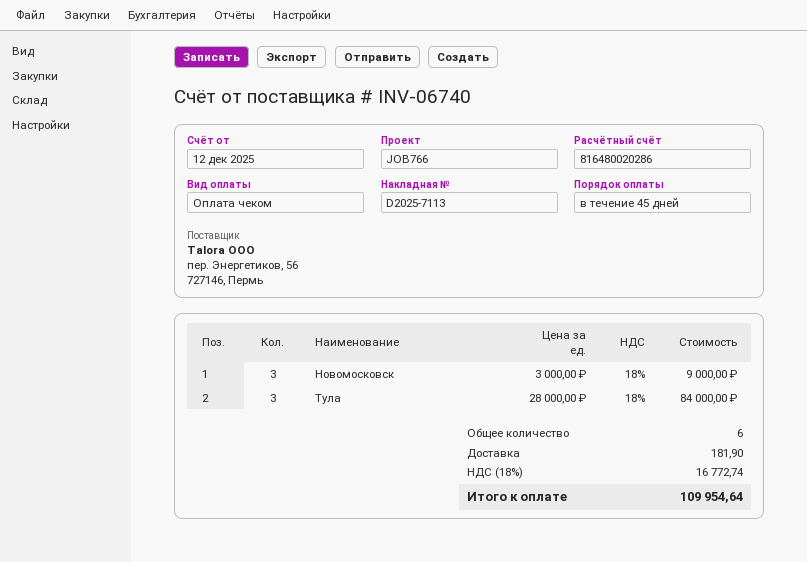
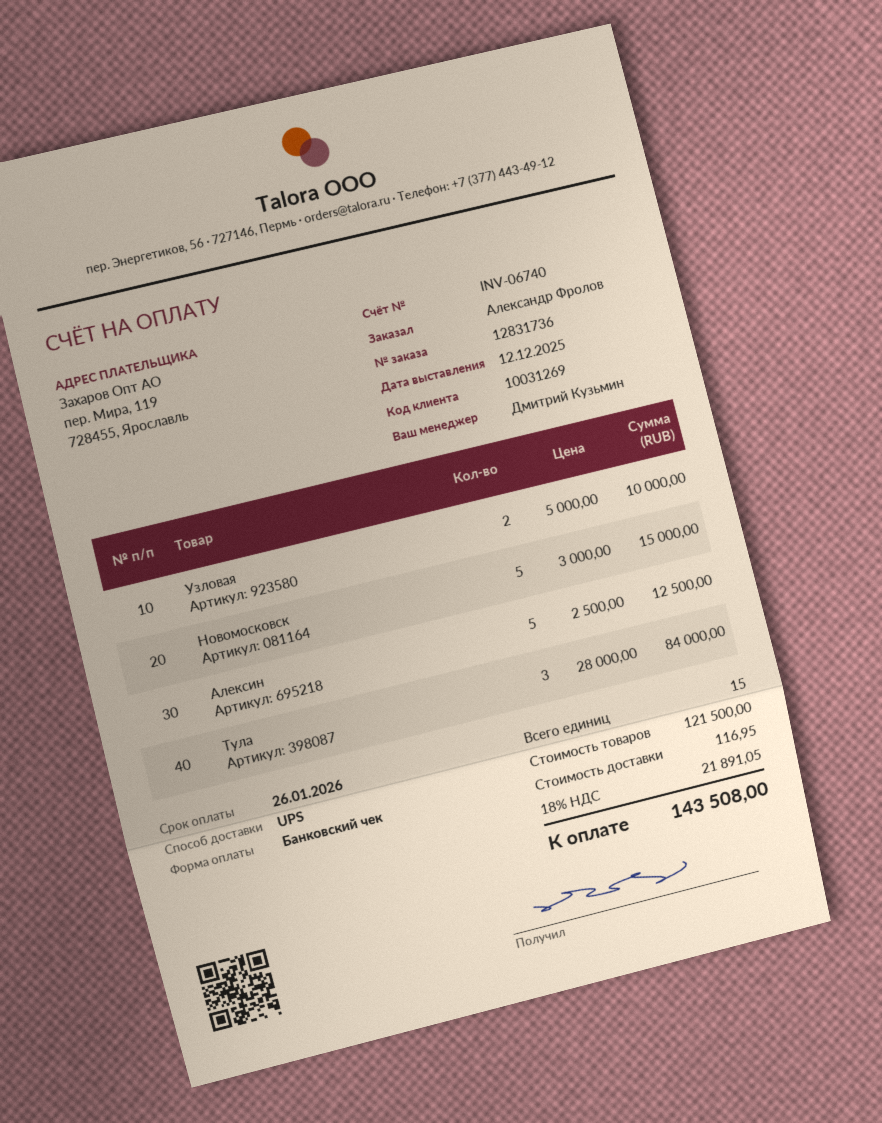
Новомосковск: 3 x 3000.00 = 9000.00 -> 5 x 3000.00 = 15000.00
Узловая: none -> 2 x 5000.00 = 10000.00
Алексин: none -> 5 x 2500.00 = 12500.00
total quantity: 6 -> 15
shipping: 181.90 -> 116.95
tax: 18% = 16772.74 -> 18% = 21891.05
total: 109954.64 -> 143508.00

